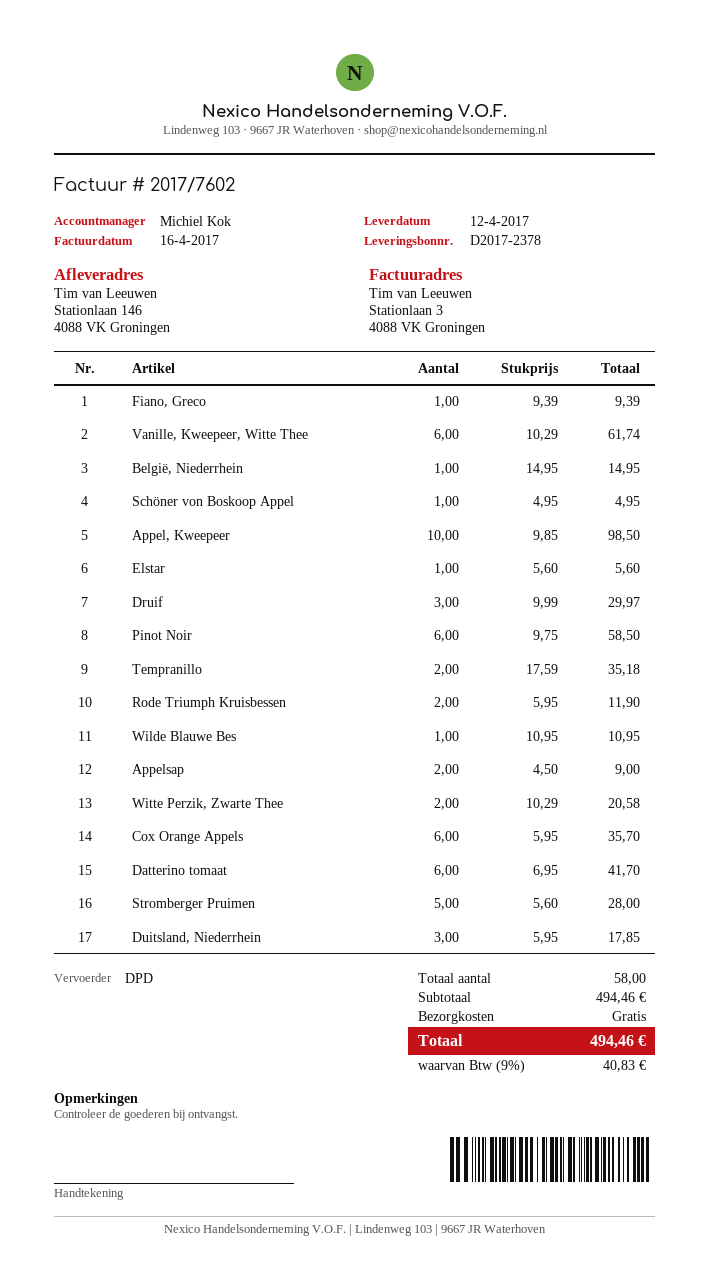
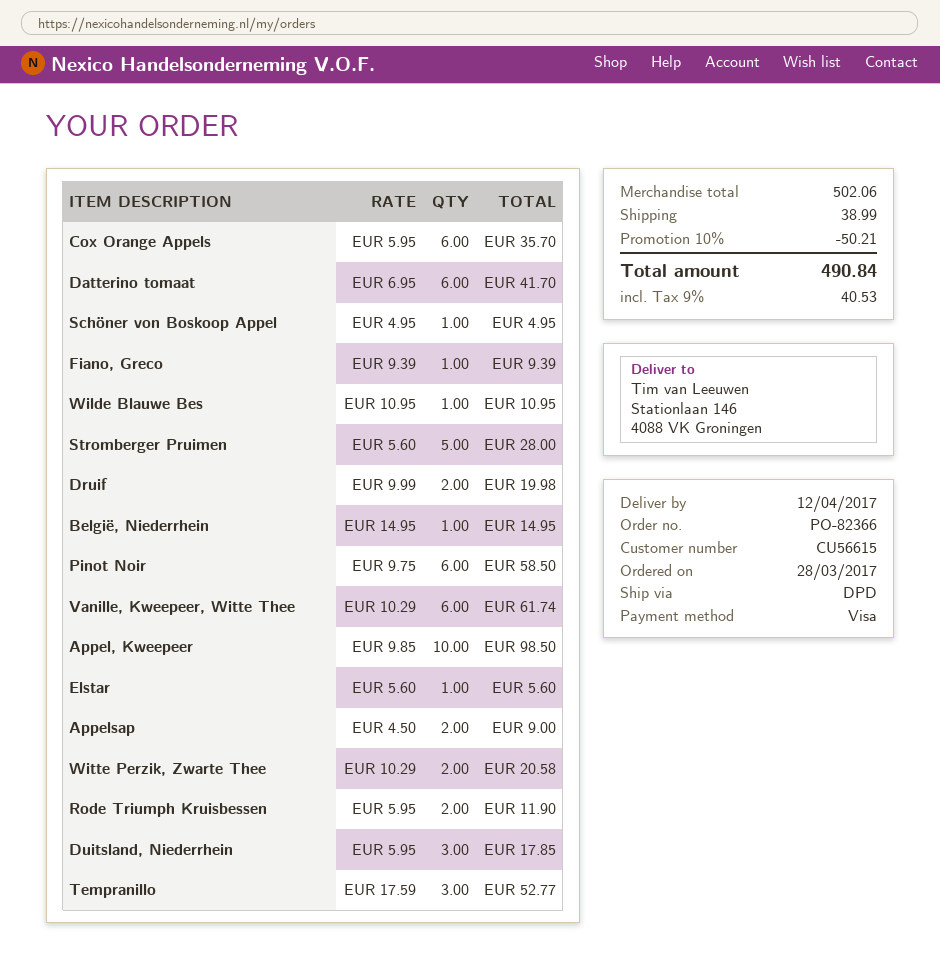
Druif: 3 x 9.99 = 29.97 -> 2 x 9.99 = 19.98
Tempranillo: 2 x 17.59 = 35.18 -> 3 x 17.59 = 52.77
subtotal: 494.46 -> 502.06
discount: none -> 10% = 50.21
shipping: 0.00 -> 38.99
tax: 9% = 40.83 -> 9% = 40.53
total: 494.46 -> 490.84

